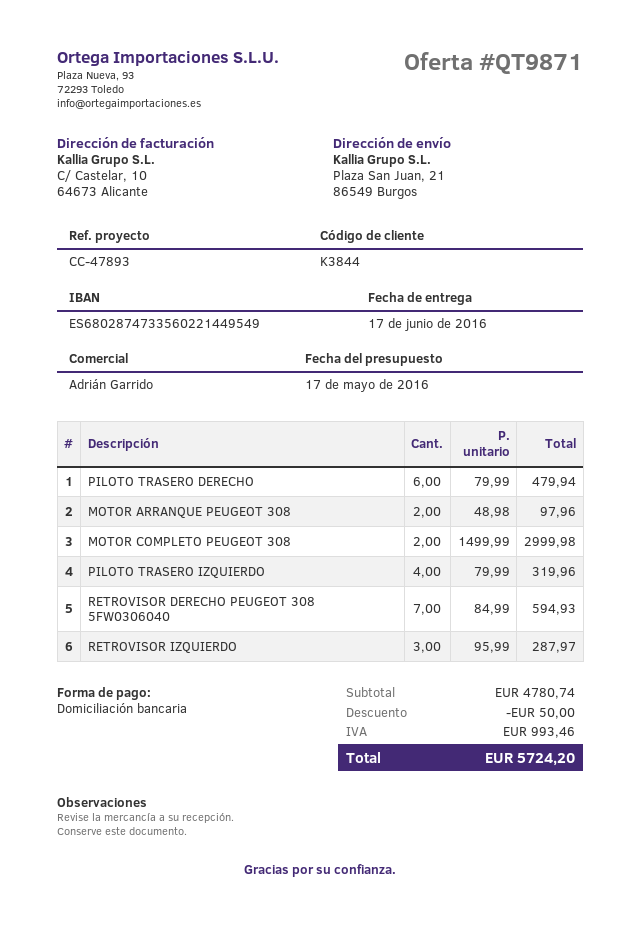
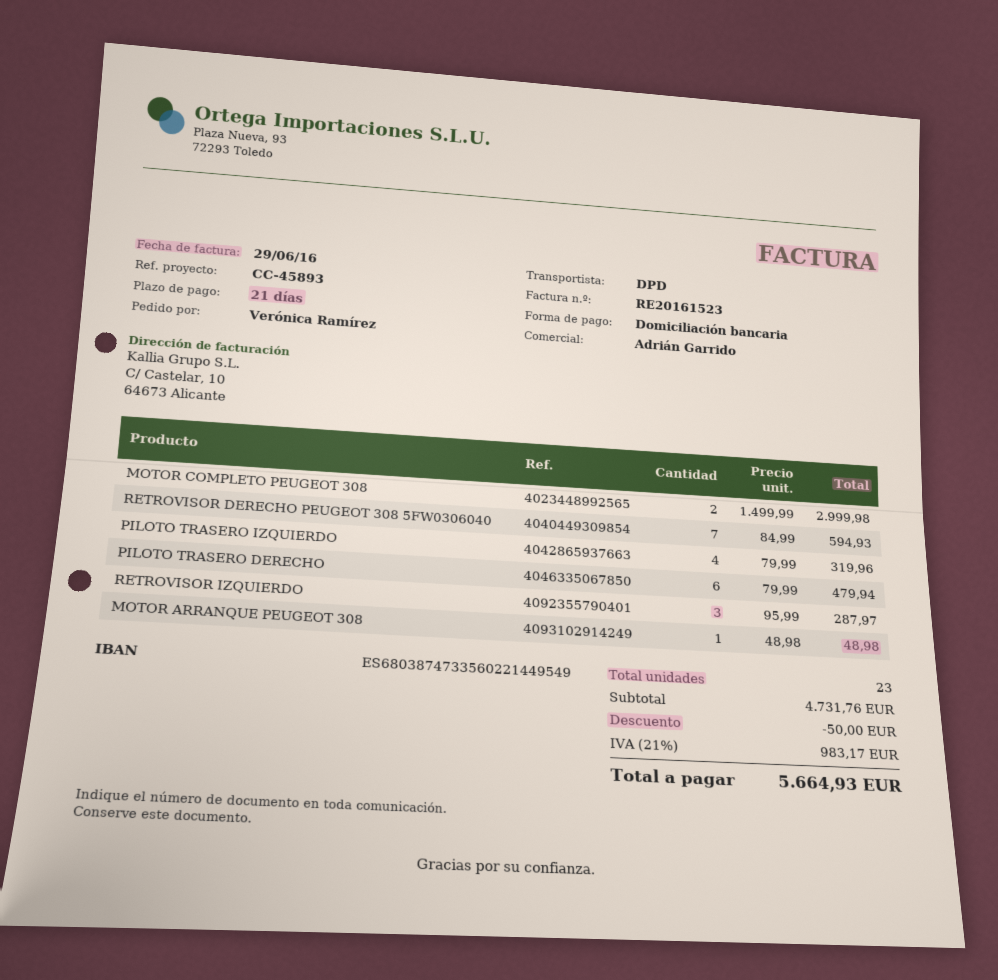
reference: CC-47893 -> CC-45893
bank account: ES6802874733560221449549 -> ES6803874733560221449549
MOTOR ARRANQUE PEUGEOT 308: 2 x 48.98 = 97.96 -> 1 x 48.98 = 48.98
subtotal: 4780.74 -> 4731.76
tax: 993.46 -> 983.17
total: 5724.20 -> 5664.93

